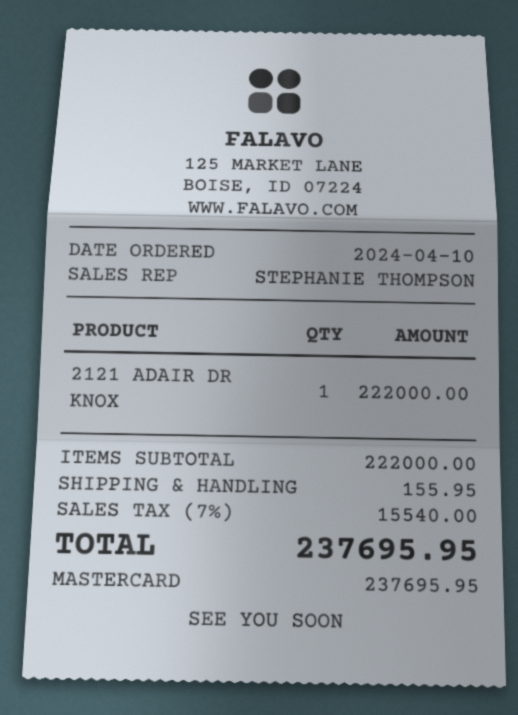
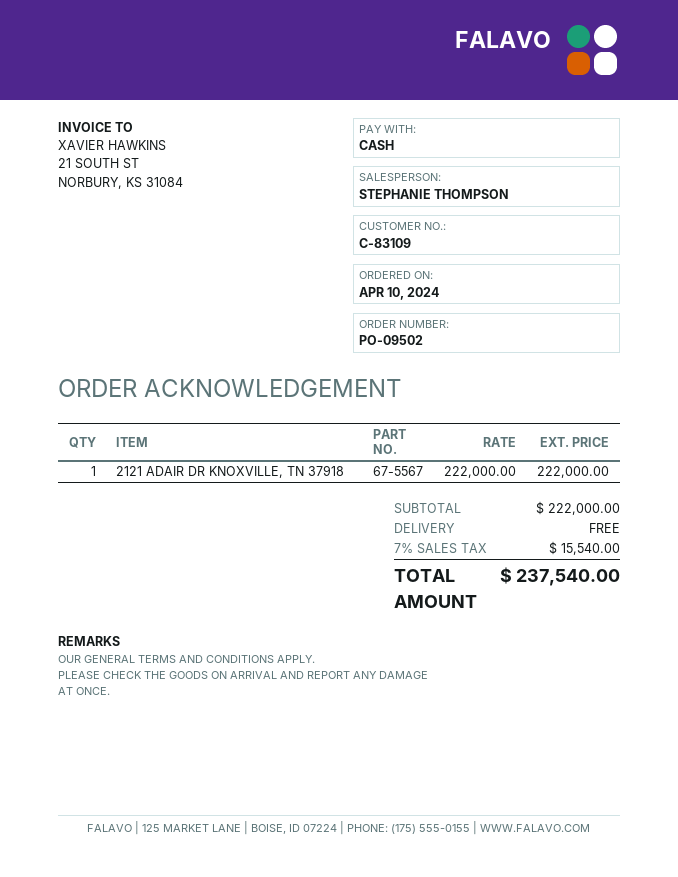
payment method: Mastercard -> cash
shipping: 155.95 -> 0.00
total: 237695.95 -> 237540.00

